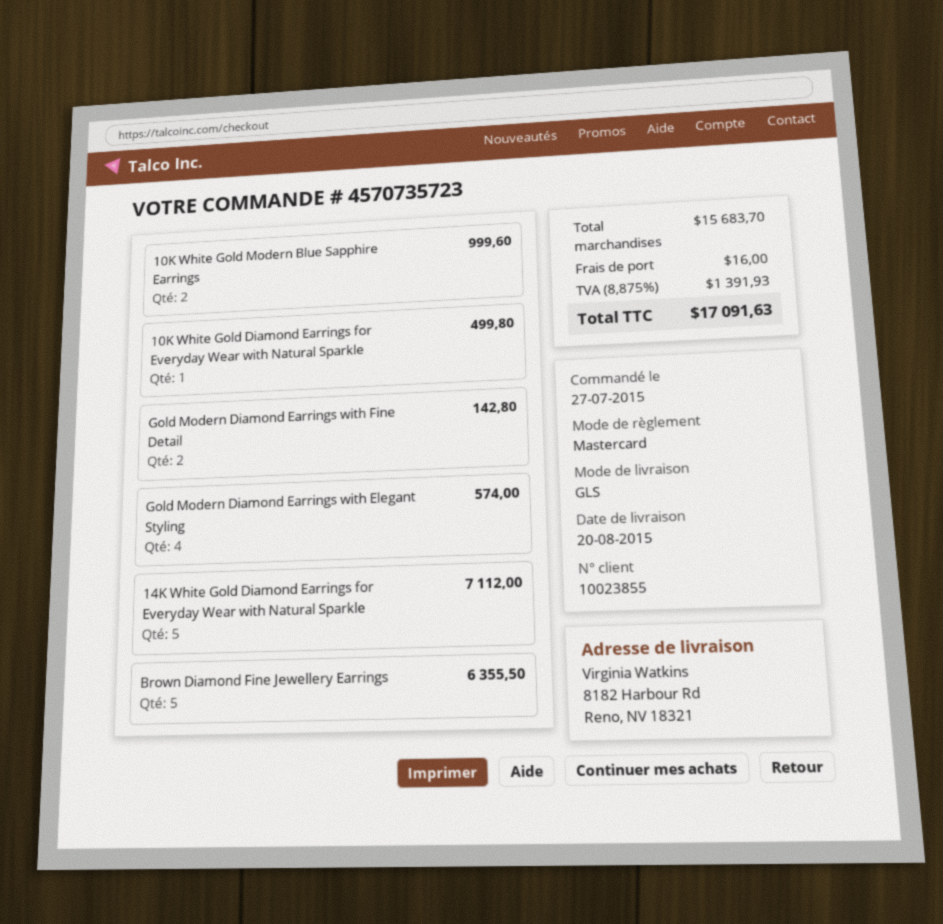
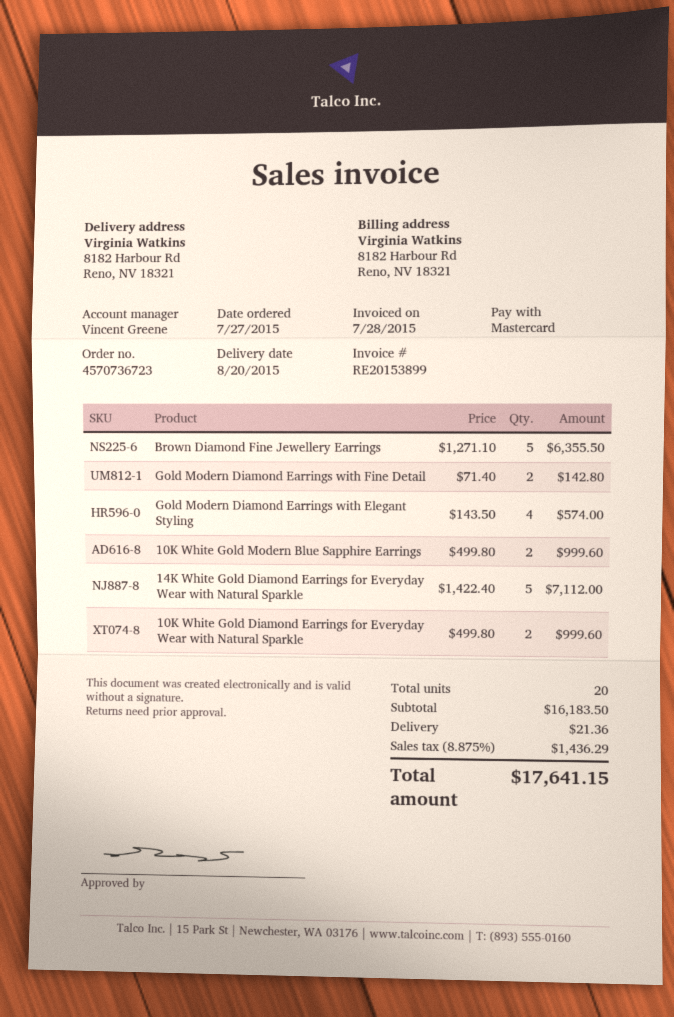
order number: 4570735723 -> 4570736723
10K White Gold Diamond Earrings for Everyday Wear with Natural Sparkle: 1 for 499.80 -> 2 for 999.60
subtotal: 15683.70 -> 16183.50
shipping: 16.00 -> 21.36
tax: 8.875% = 1391.93 -> 8.875% = 1436.29
total: 17091.63 -> 17641.15

